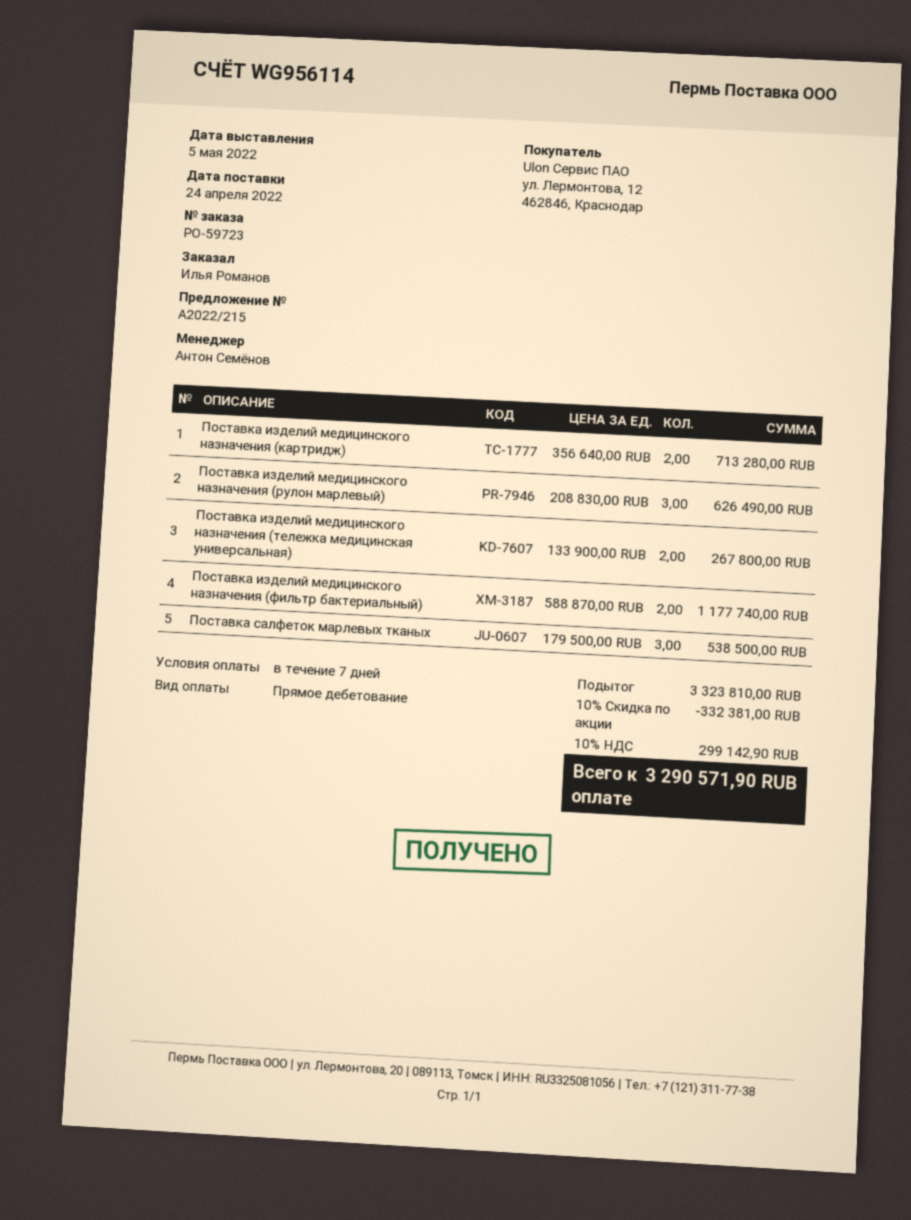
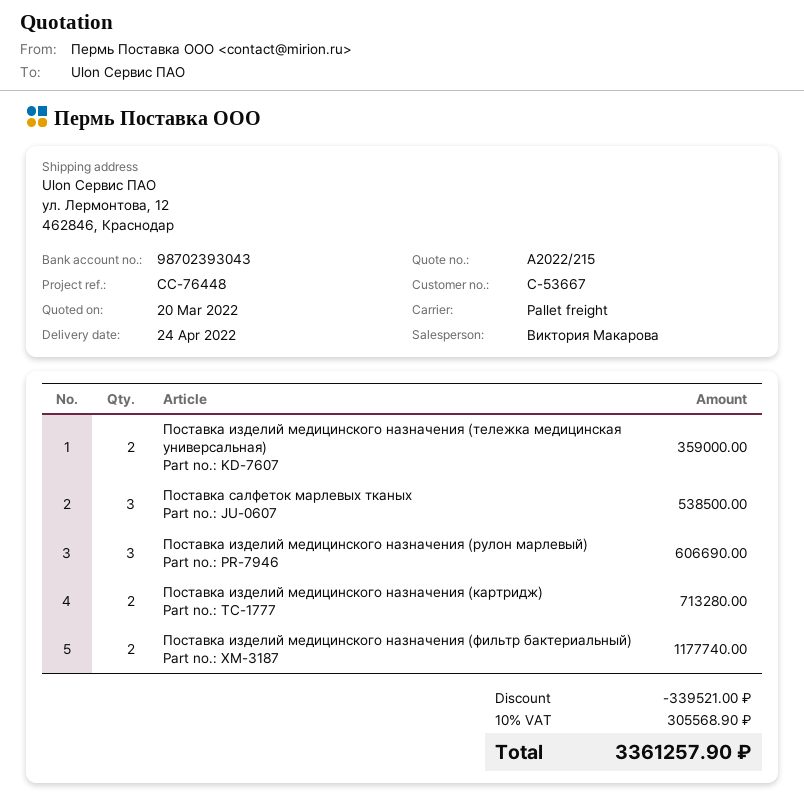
sales rep: Антон Семёнов -> Виктория Макарова
Поставка изделий медицинского назначения (рулон марлевый): 3 for 626490.00 -> 3 for 606690.00
Поставка изделий медицинского назначения (тележка медицинская универсальная): 2 for 267800.00 -> 2 for 359000.00
discount: 332381.00 -> 339521.00
tax: 10% = 299142.90 -> 10% = 305568.90
total: 3290571.90 -> 3361257.90

